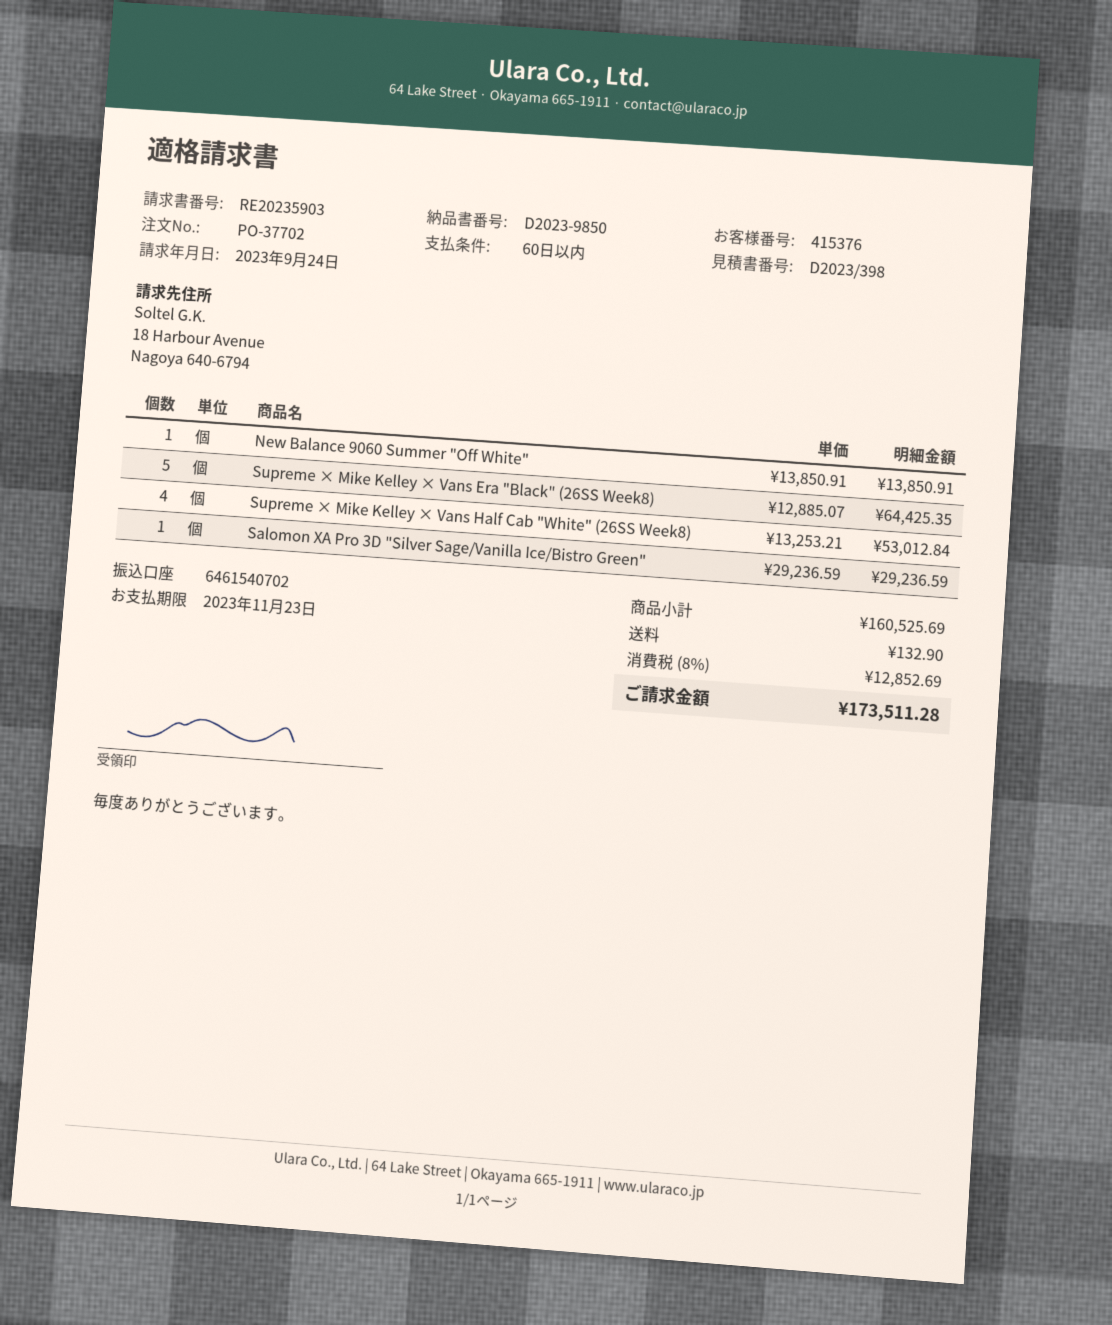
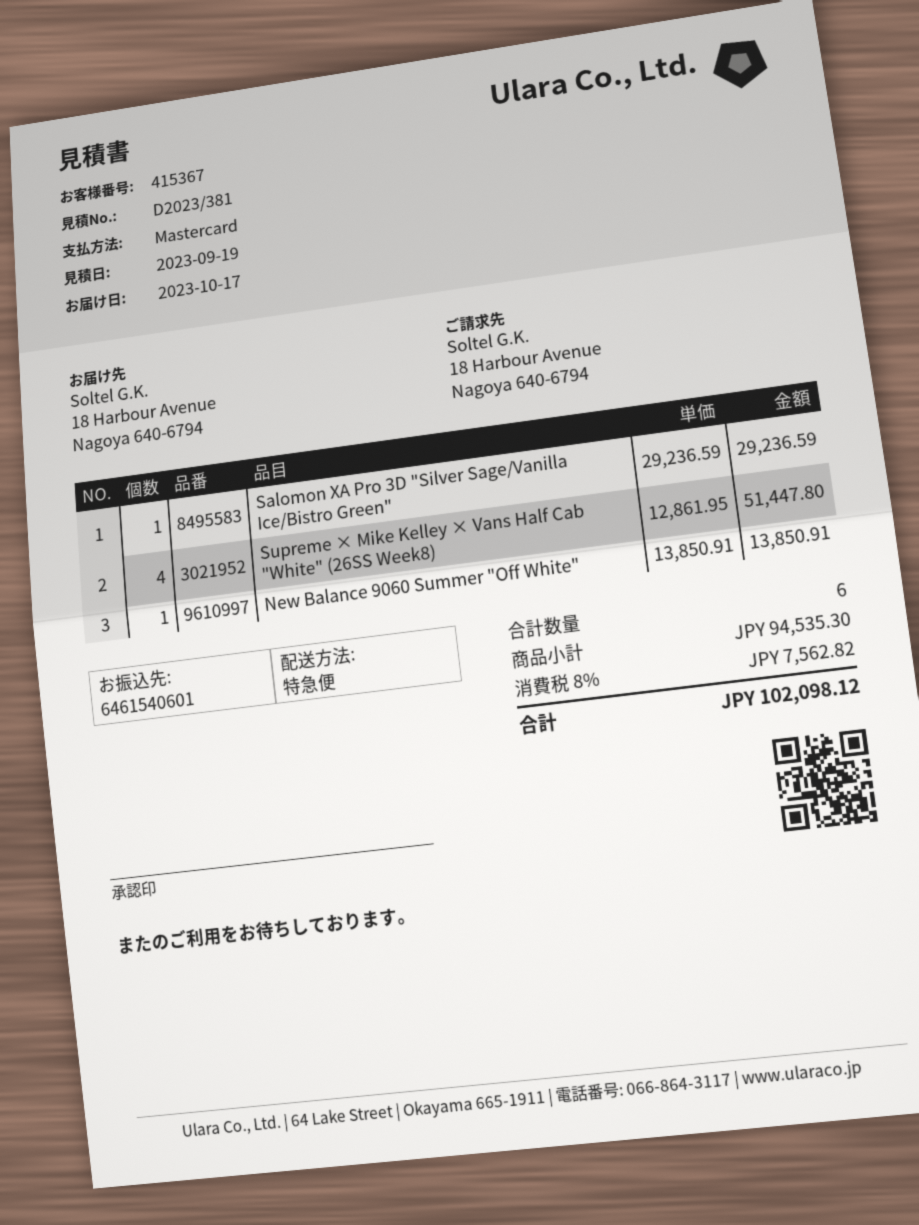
quote number: D2023/398 -> D2023/381
customer number: 415376 -> 415367
bank account: 6461540702 -> 6461540601
Supreme × Mike Kelley × Vans Era "Black" (26SS Week8): 5 x 12885.07 = 64425.35 -> none
Supreme × Mike Kelley × Vans Half Cab "White" (26SS Week8): 4 x 13253.21 = 53012.84 -> 4 x 12861.95 = 51447.80
subtotal: 160525.69 -> 94535.30
shipping: 132.90 -> none
tax: 8% = 12852.69 -> 8% = 7562.82
total: 173511.28 -> 102098.12

